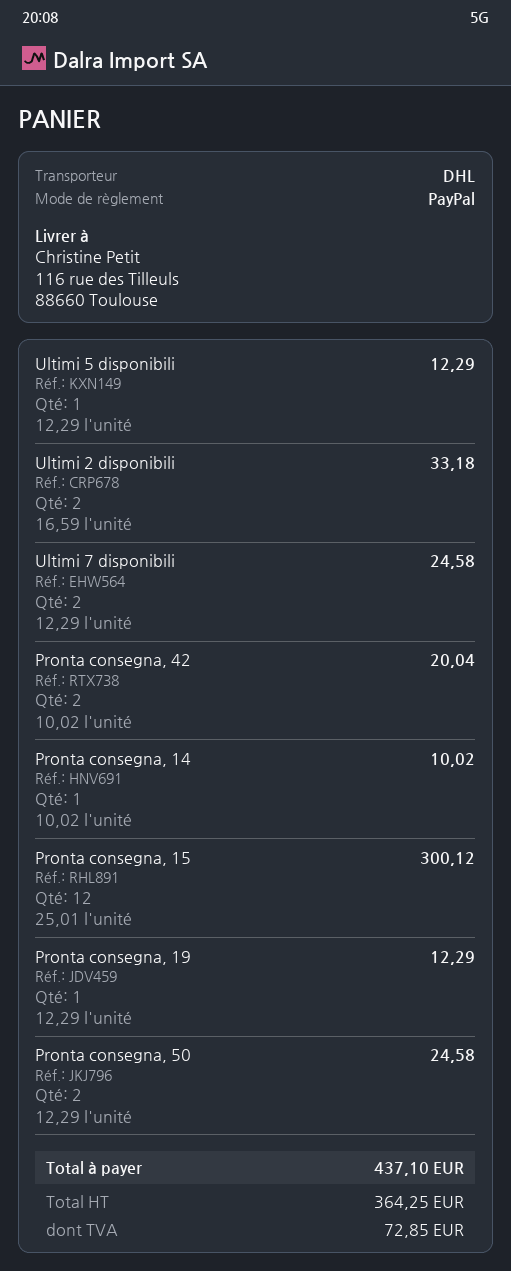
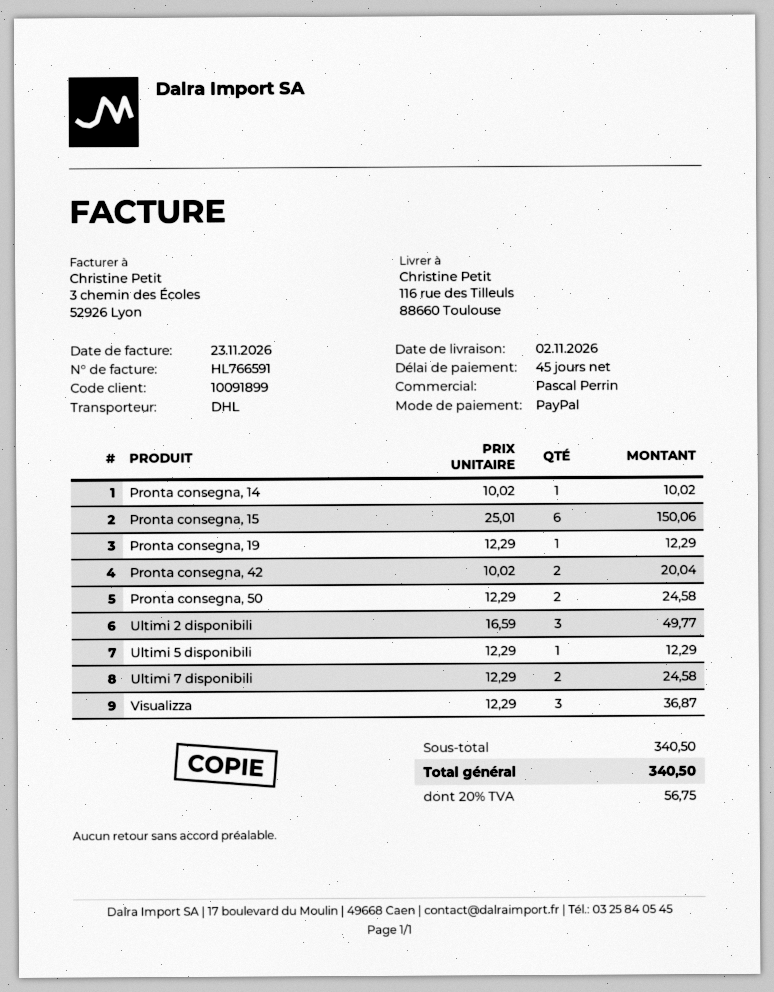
Ultimi 2 disponibili: 2 x 16.59 = 33.18 -> 3 x 16.59 = 49.77
Pronta consegna, 15: 12 x 25.01 = 300.12 -> 6 x 25.01 = 150.06
Visualizza: none -> 3 x 12.29 = 36.87
tax: 72.85 -> 56.75
total: 437.10 -> 340.50

